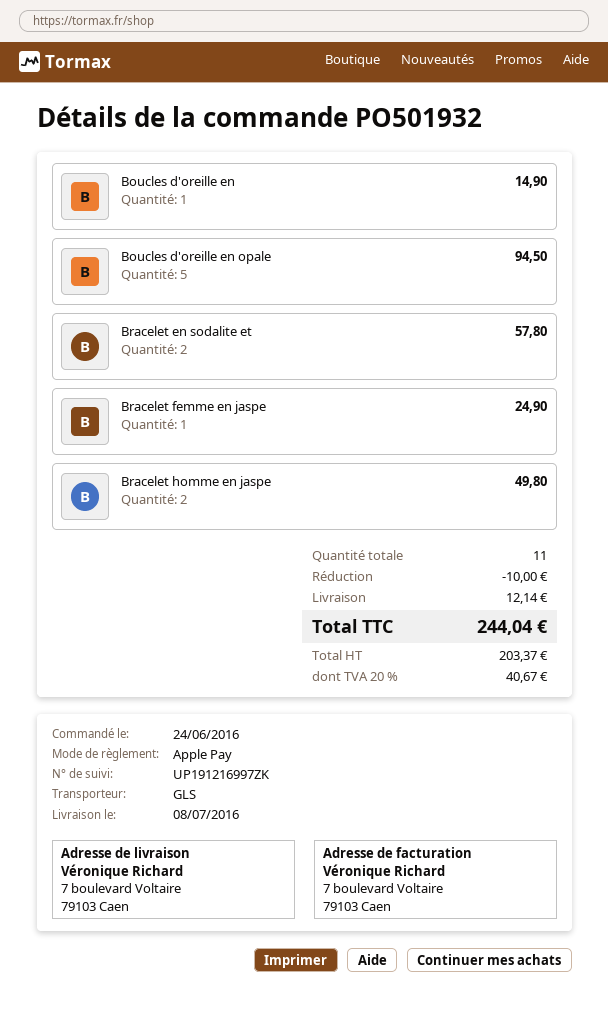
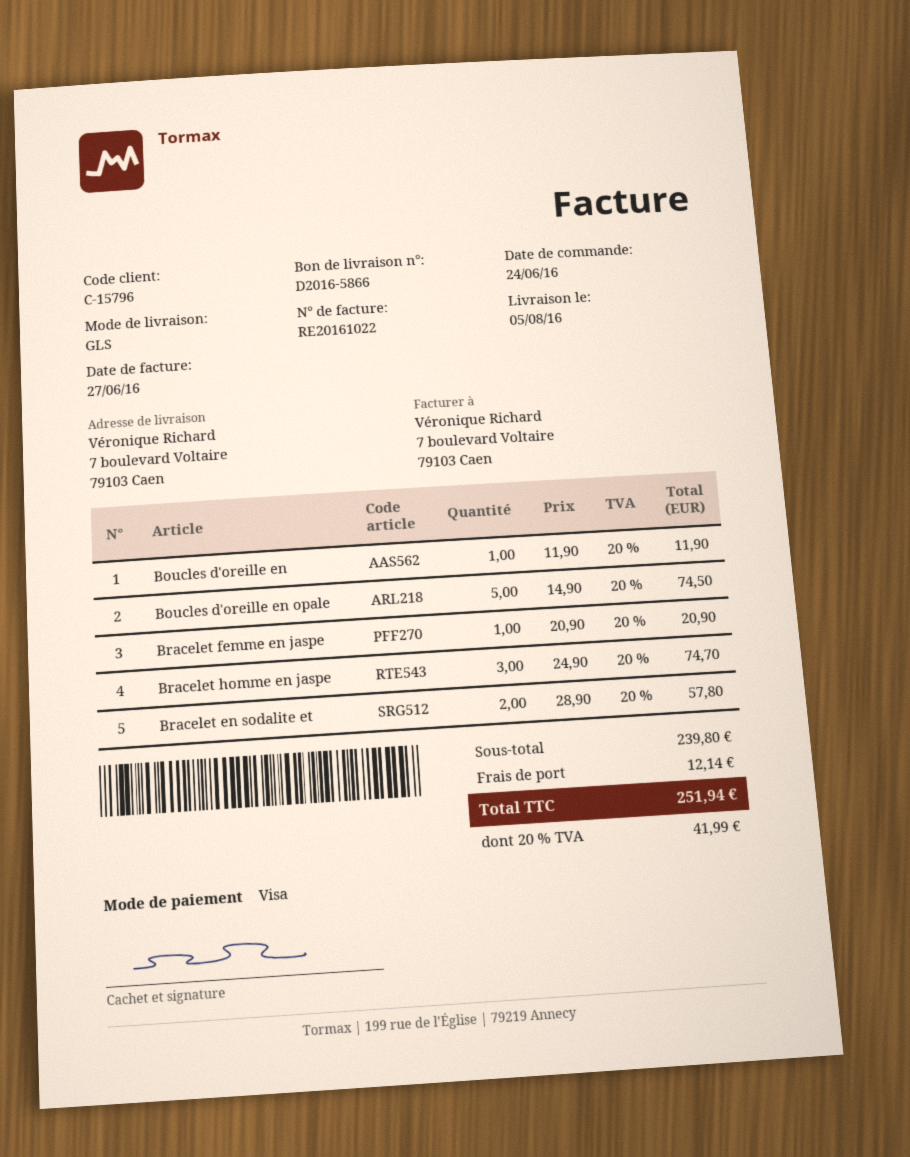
delivery date: 2016-07-08 -> 2016-08-05
payment method: Apple Pay -> Visa
Boucles d'oreille en: 1 for 14.90 -> 1 for 11.90
Boucles d'oreille en opale: 5 for 94.50 -> 5 for 74.50
Bracelet femme en jaspe: 1 for 24.90 -> 1 for 20.90
Bracelet homme en jaspe: 2 for 49.80 -> 3 for 74.70
discount: 10.00 -> none
tax: 20% = 40.67 -> 20% = 41.99
total: 244.04 -> 251.94

